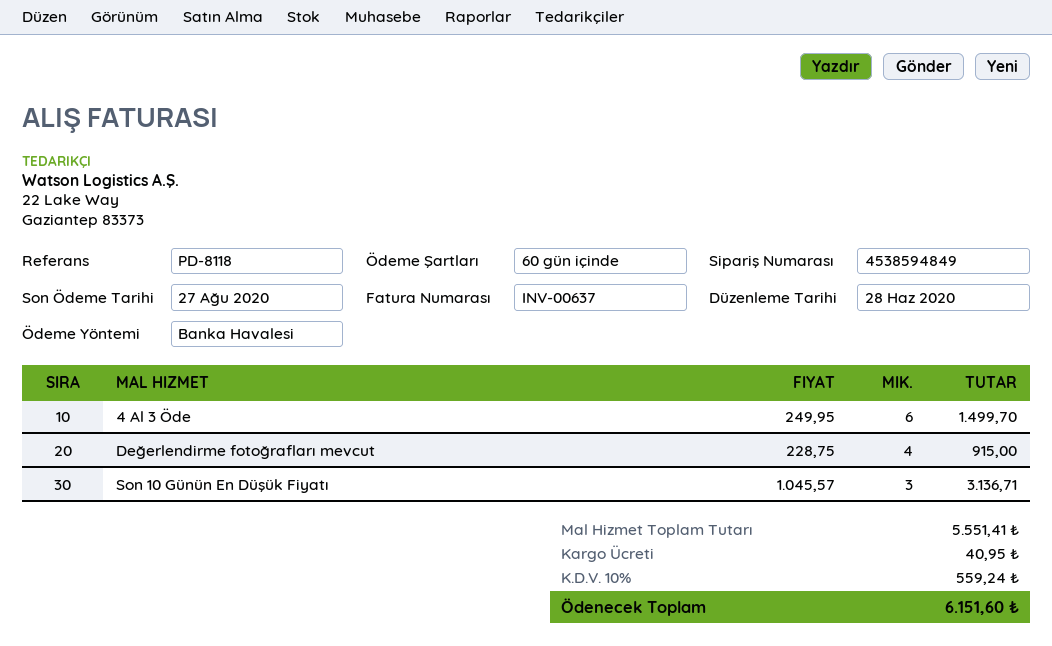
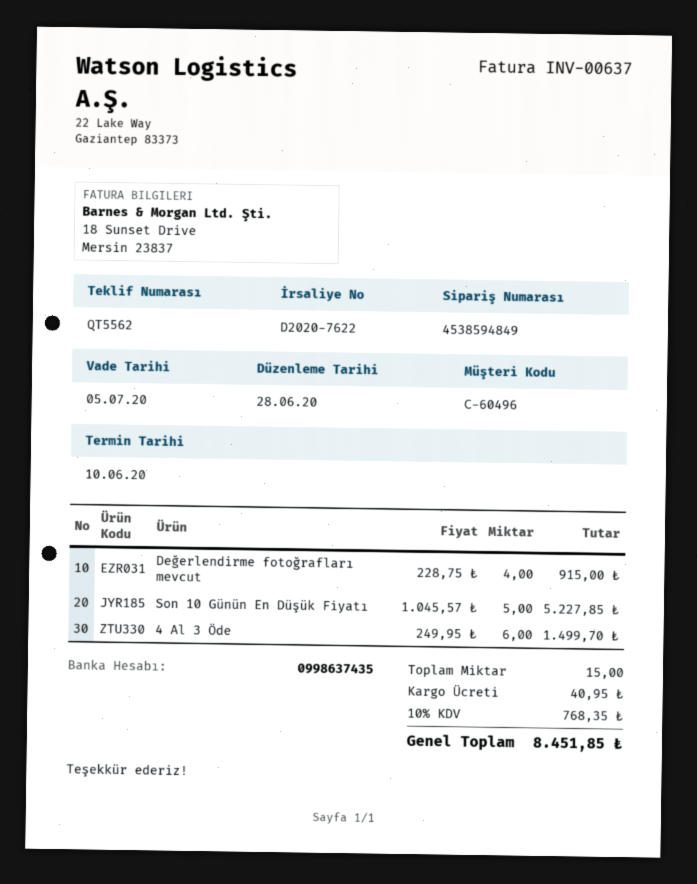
due date: 2020-08-27 -> 2020-07-05
Son 10 Günün En Düşük Fiyatı: 3 x 1045.57 = 3136.71 -> 5 x 1045.57 = 5227.85
tax: 10% = 559.24 -> 10% = 768.35
total: 6151.60 -> 8451.85

